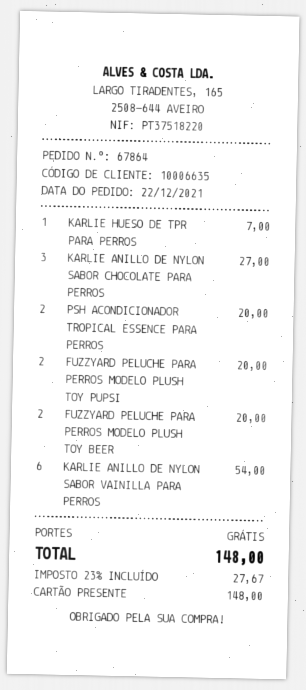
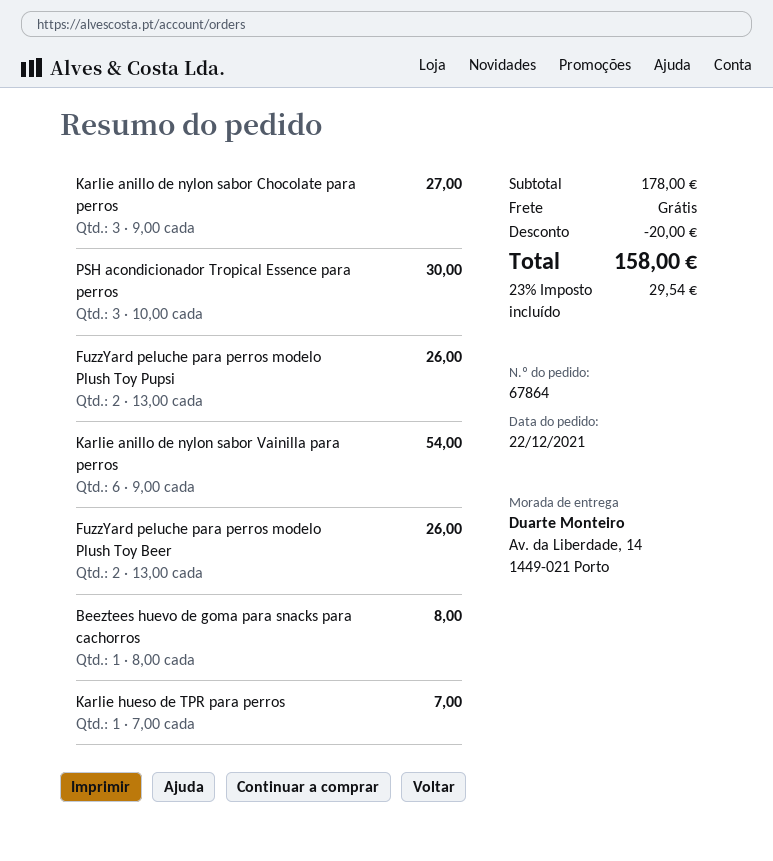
PSH ACONDICIONADOR TROPICAL ESSENCE PARA PERROS: 2 for 20.00 -> 3 for 30.00
FUZZYARD PELUCHE PARA PERROS MODELO PLUSH TOY PUPSI: 2 for 20.00 -> 2 for 26.00
FUZZYARD PELUCHE PARA PERROS MODELO PLUSH TOY BEER: 2 for 20.00 -> 2 for 26.00
Beeztees huevo de goma para snacks para cachorros: none -> 1 for 8.00
discount: none -> 20.00
tax: 23% = 27.67 -> 23% = 29.54
total: 148.00 -> 158.00

